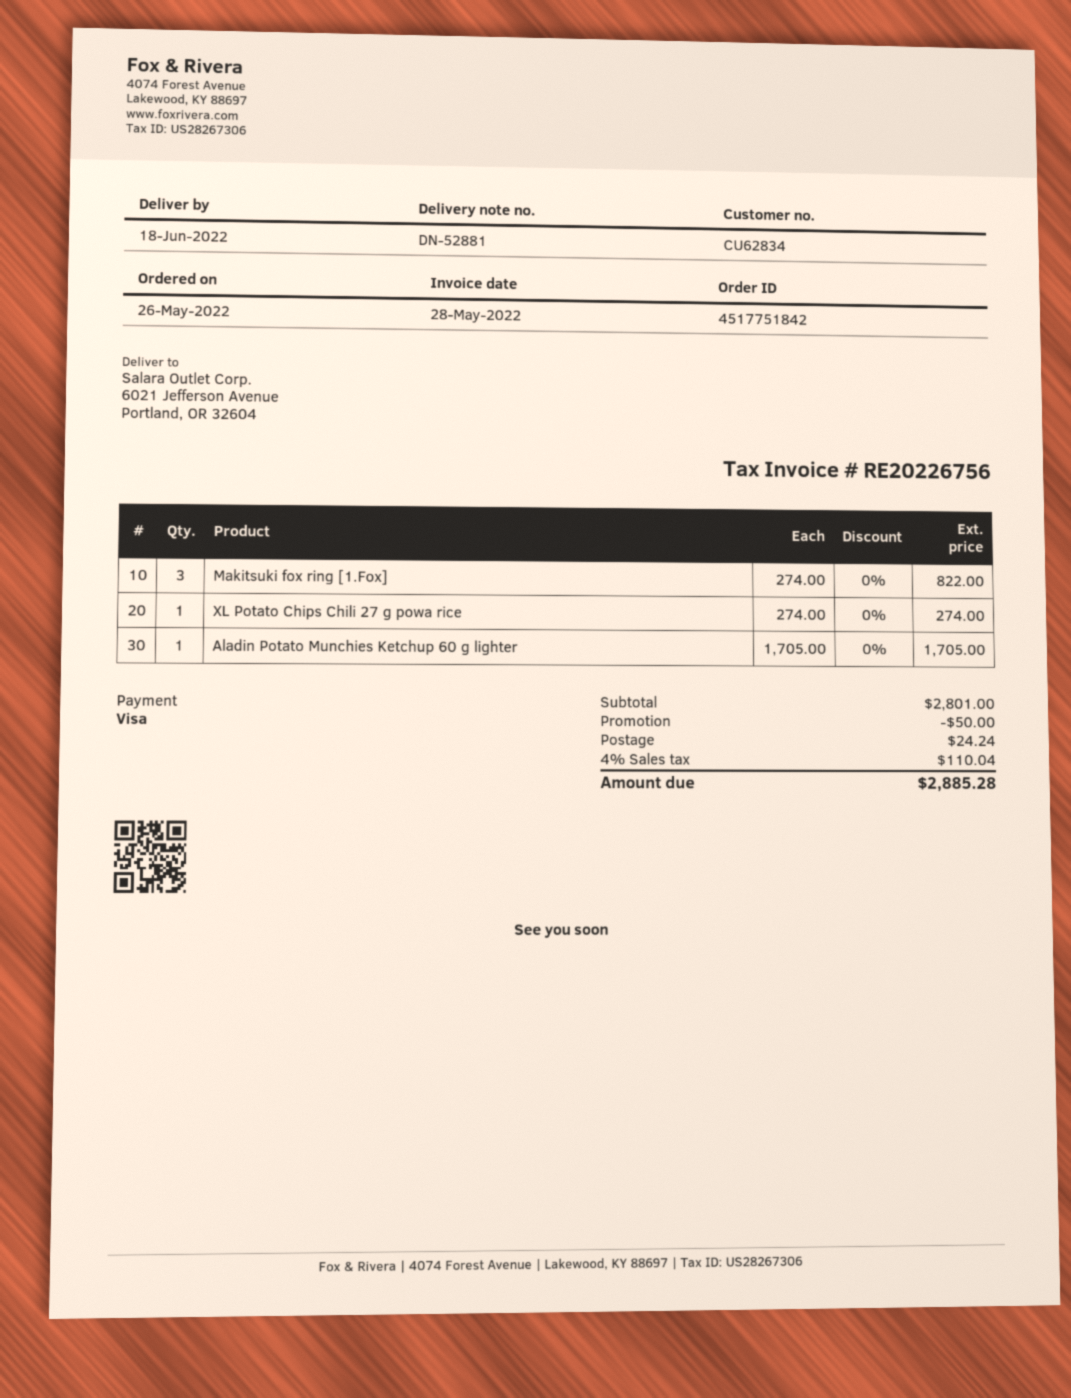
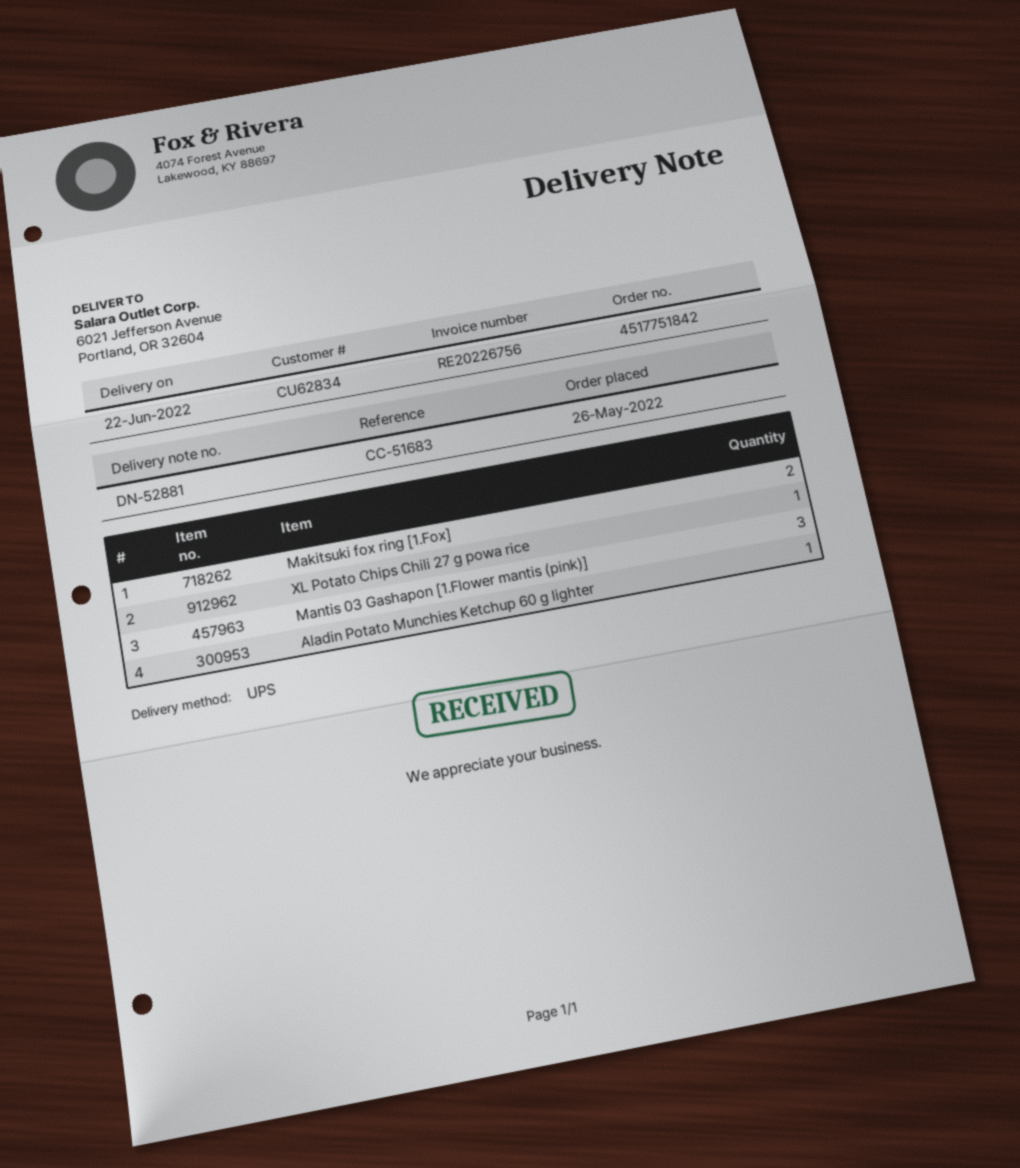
delivery date: 2022-06-18 -> 2022-06-22
Makitsuki fox ring [1.Fox]: 3 -> 2
Mantis 03 Gashapon [1.Flower mantis (pink)]: none -> 3

